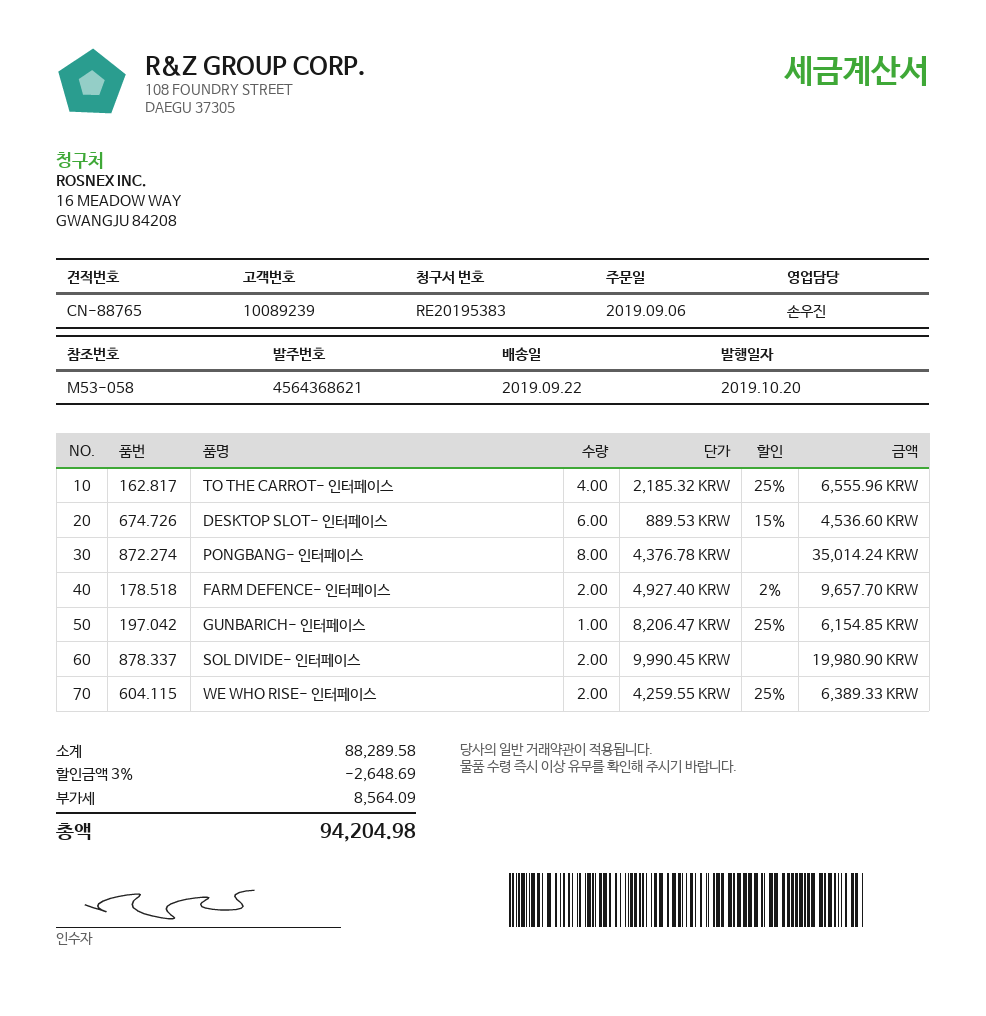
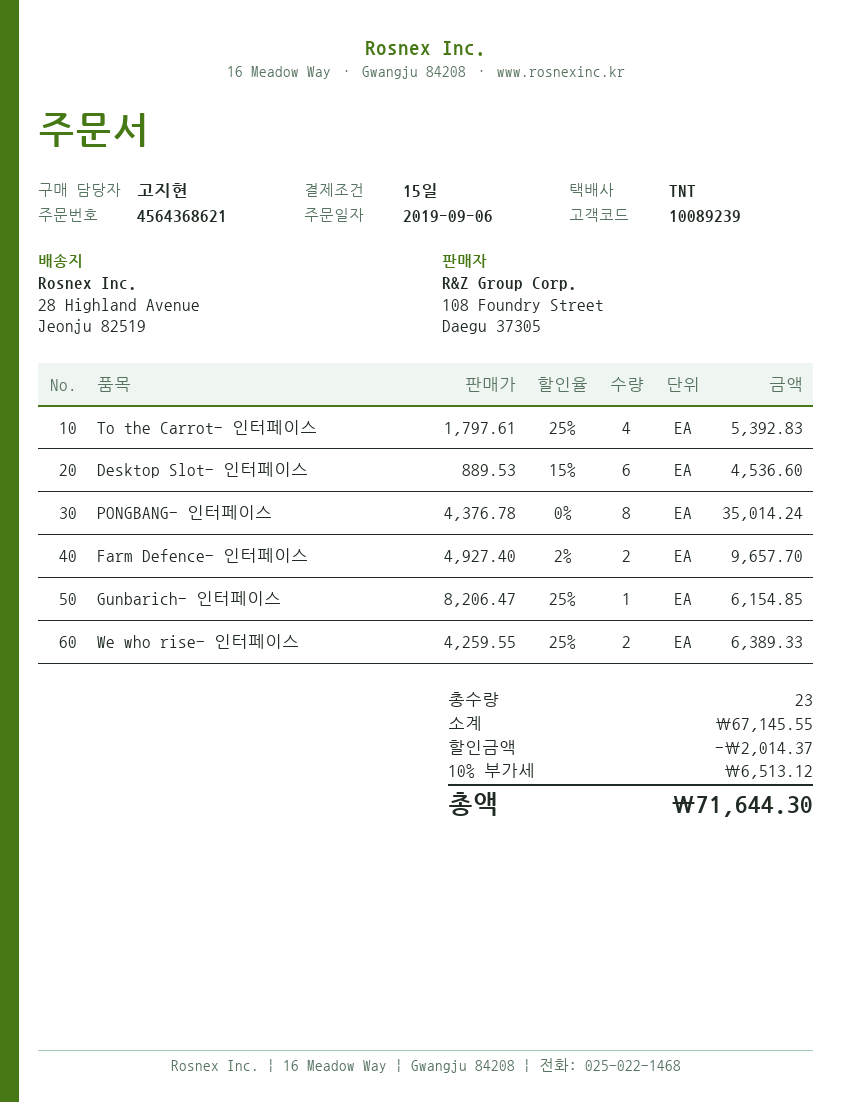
TO THE CARROT- 인터페이스: 4 x 2185.32 - 25% = 6555.96 -> 4 x 1797.61 - 25% = 5392.83
SOL DIVIDE- 인터페이스: 2 x 9990.45 = 19980.90 -> none
subtotal: 88289.58 -> 67145.55
discount: 2648.69 -> 2014.37
tax: 8564.09 -> 6513.12
total: 94204.98 -> 71644.30

